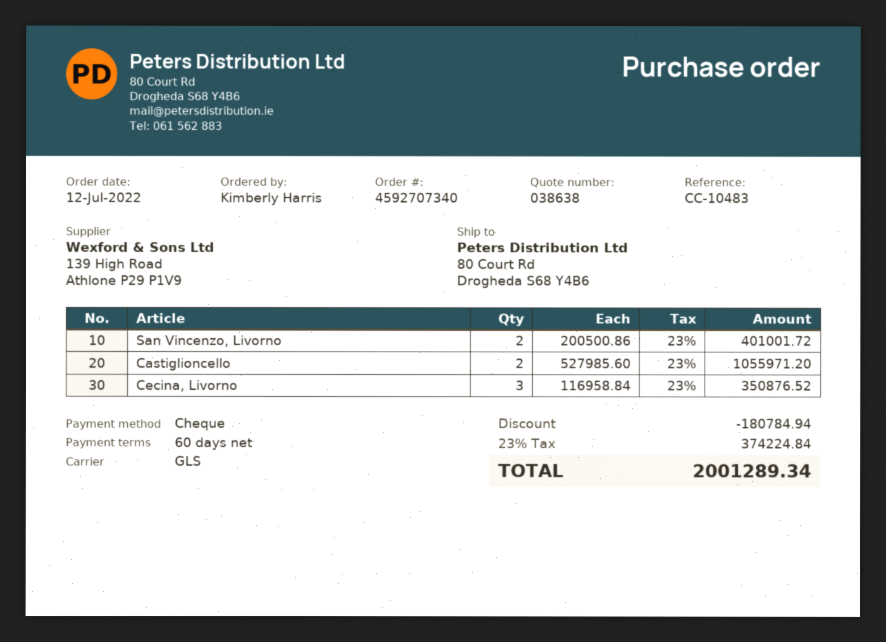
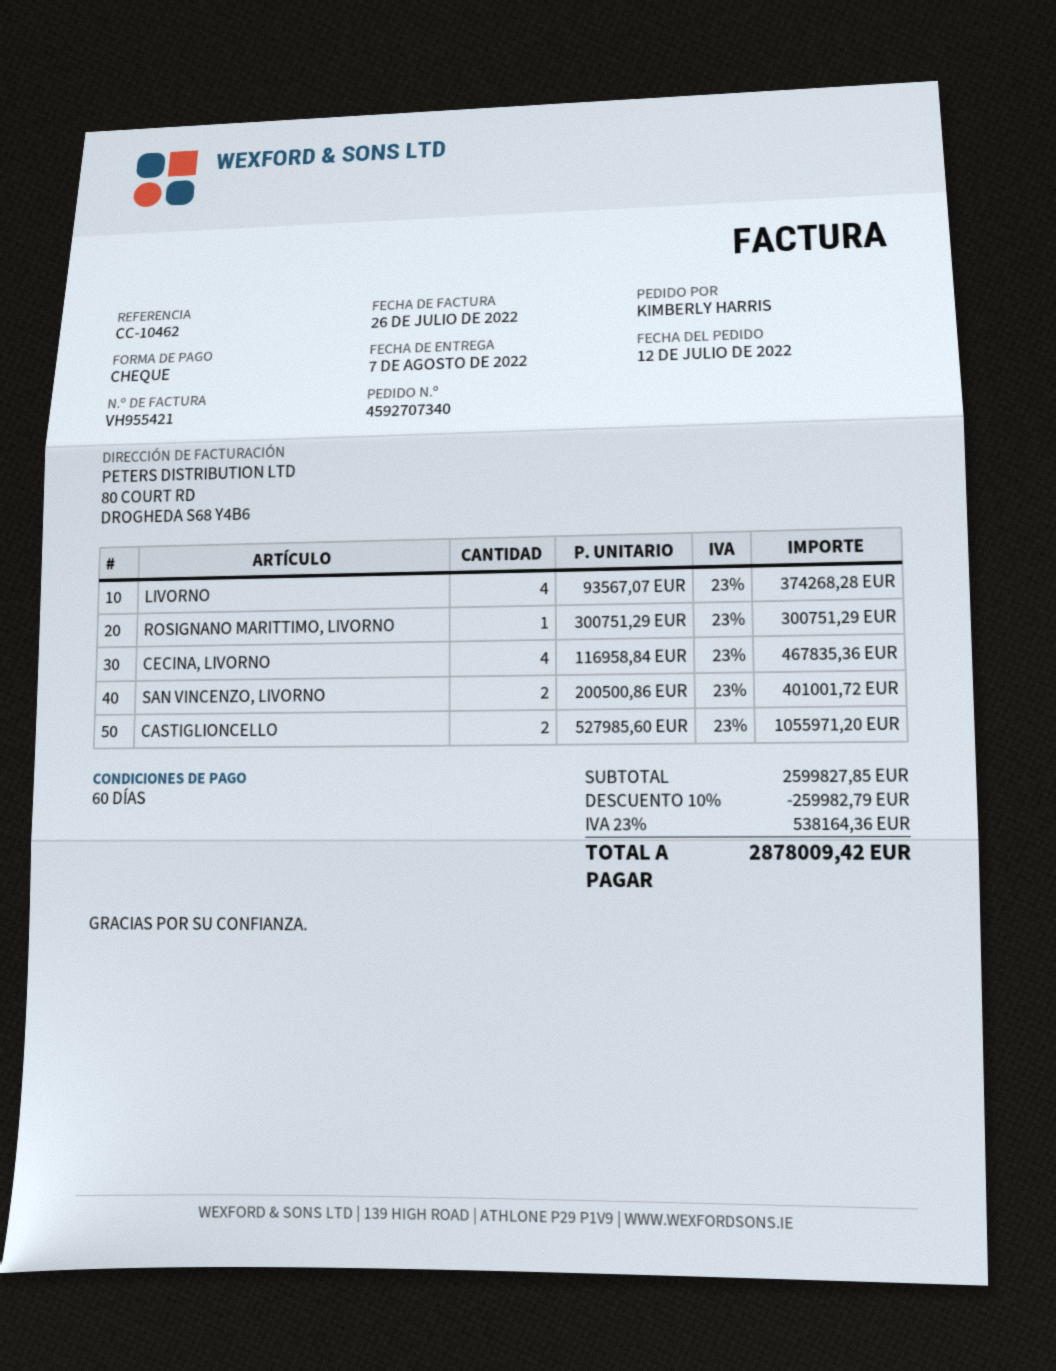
reference: CC-10483 -> CC-10462
Cecina, Livorno: 3 x 116958.84 = 350876.52 -> 4 x 116958.84 = 467835.36
LIVORNO: none -> 4 x 93567.07 = 374268.28
ROSIGNANO MARITTIMO, LIVORNO: none -> 1 x 300751.29 = 300751.29
discount: 180784.94 -> 259982.79
tax: 23% = 374224.84 -> 23% = 538164.36
total: 2001289.34 -> 2878009.42

